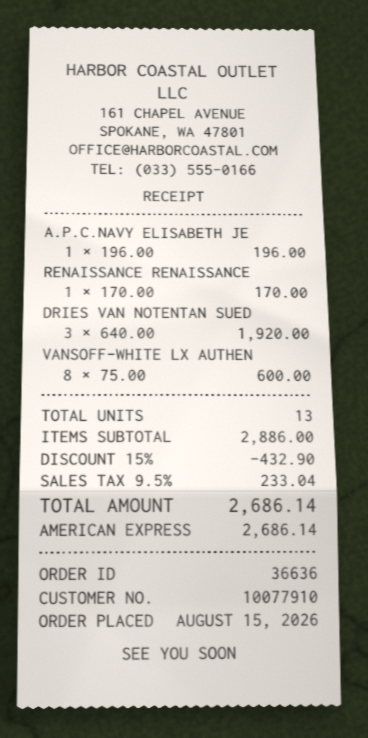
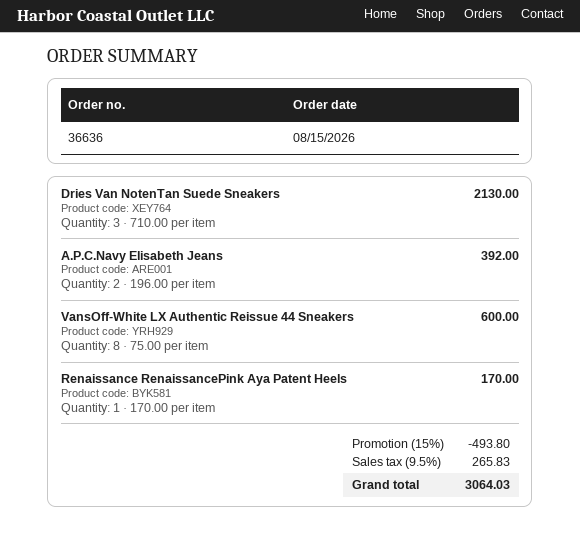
A.P.C.NAVY ELISABETH JE: 1 x 196.00 = 196.00 -> 2 x 196.00 = 392.00
DRIES VAN NOTENTAN SUED: 3 x 640.00 = 1920.00 -> 3 x 710.00 = 2130.00
discount: 15% = 432.90 -> 15% = 493.80
tax: 9.5% = 233.04 -> 9.5% = 265.83
total: 2686.14 -> 3064.03

